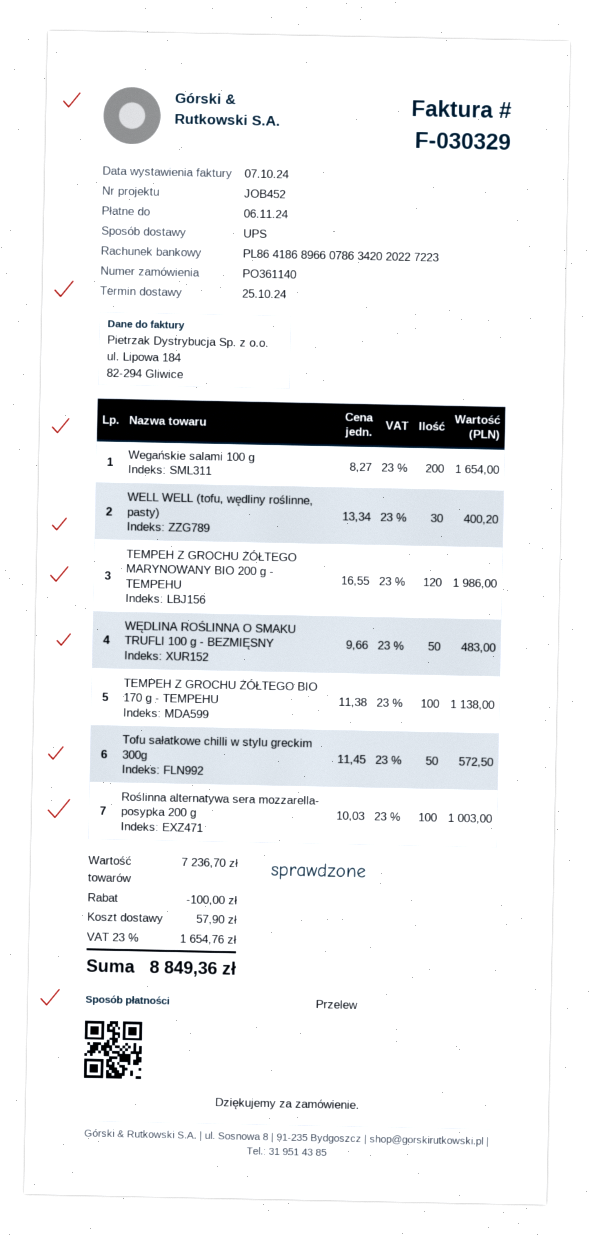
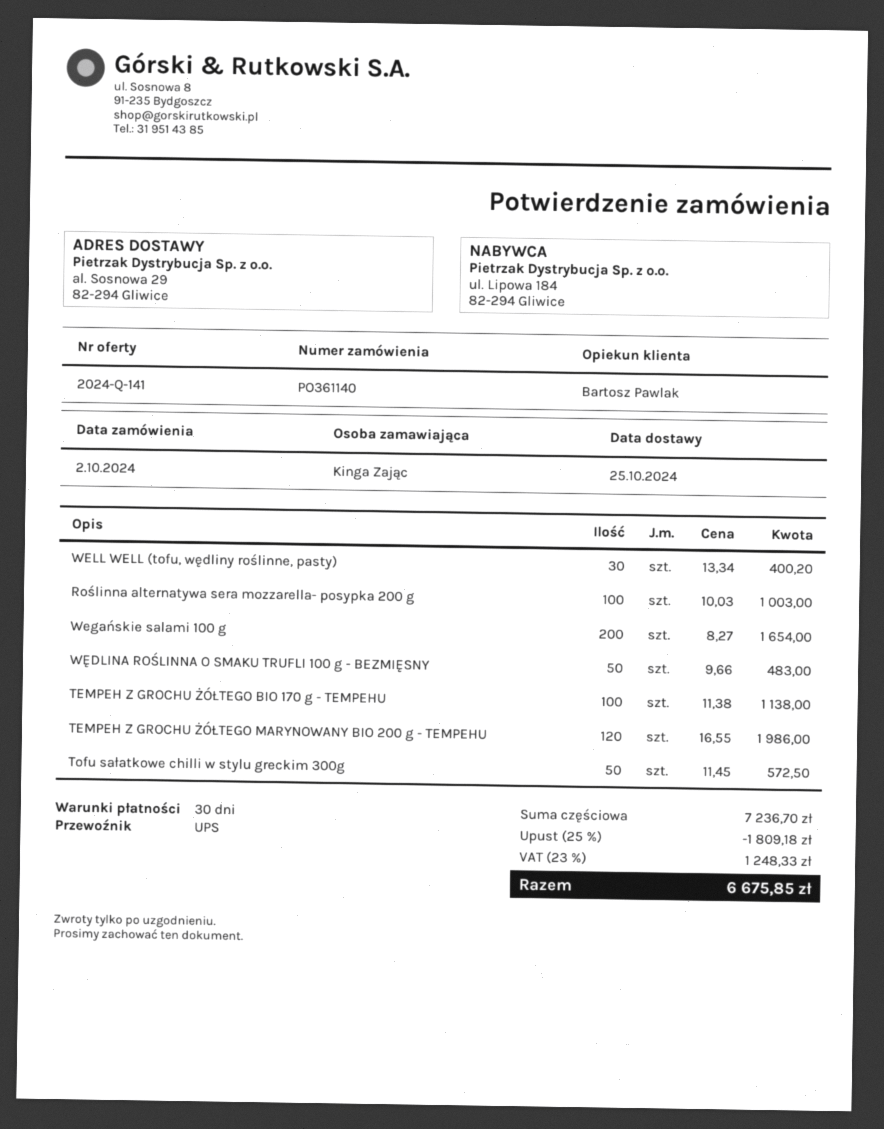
discount: 100.00 -> 1809.18
shipping: 57.90 -> none
tax: 23% = 1654.76 -> 23% = 1248.33
total: 8849.36 -> 6675.85

